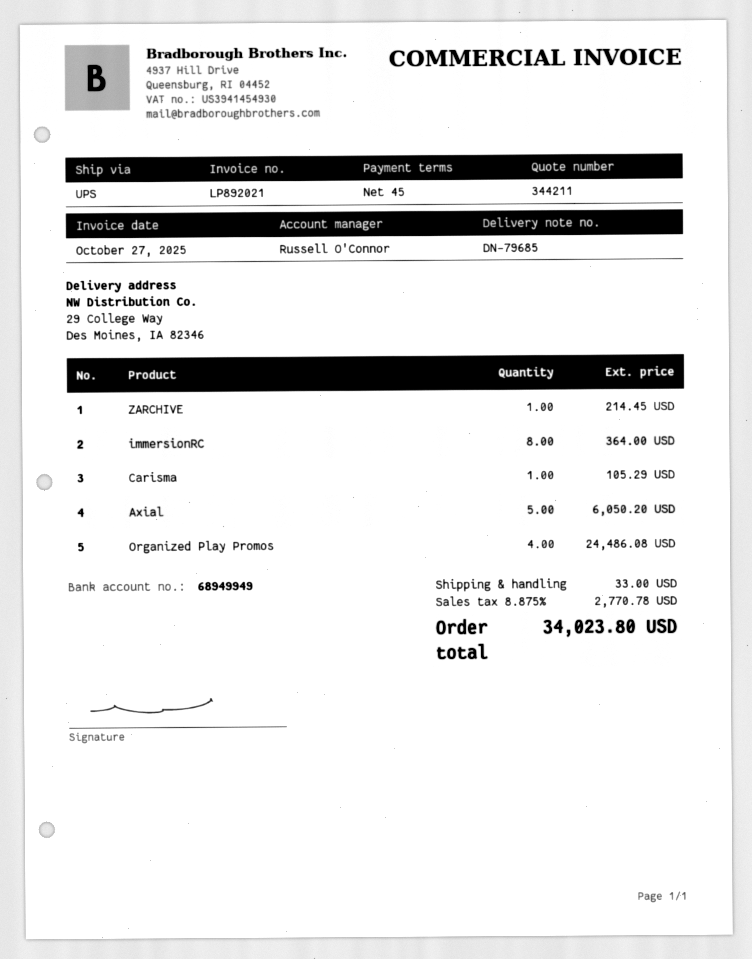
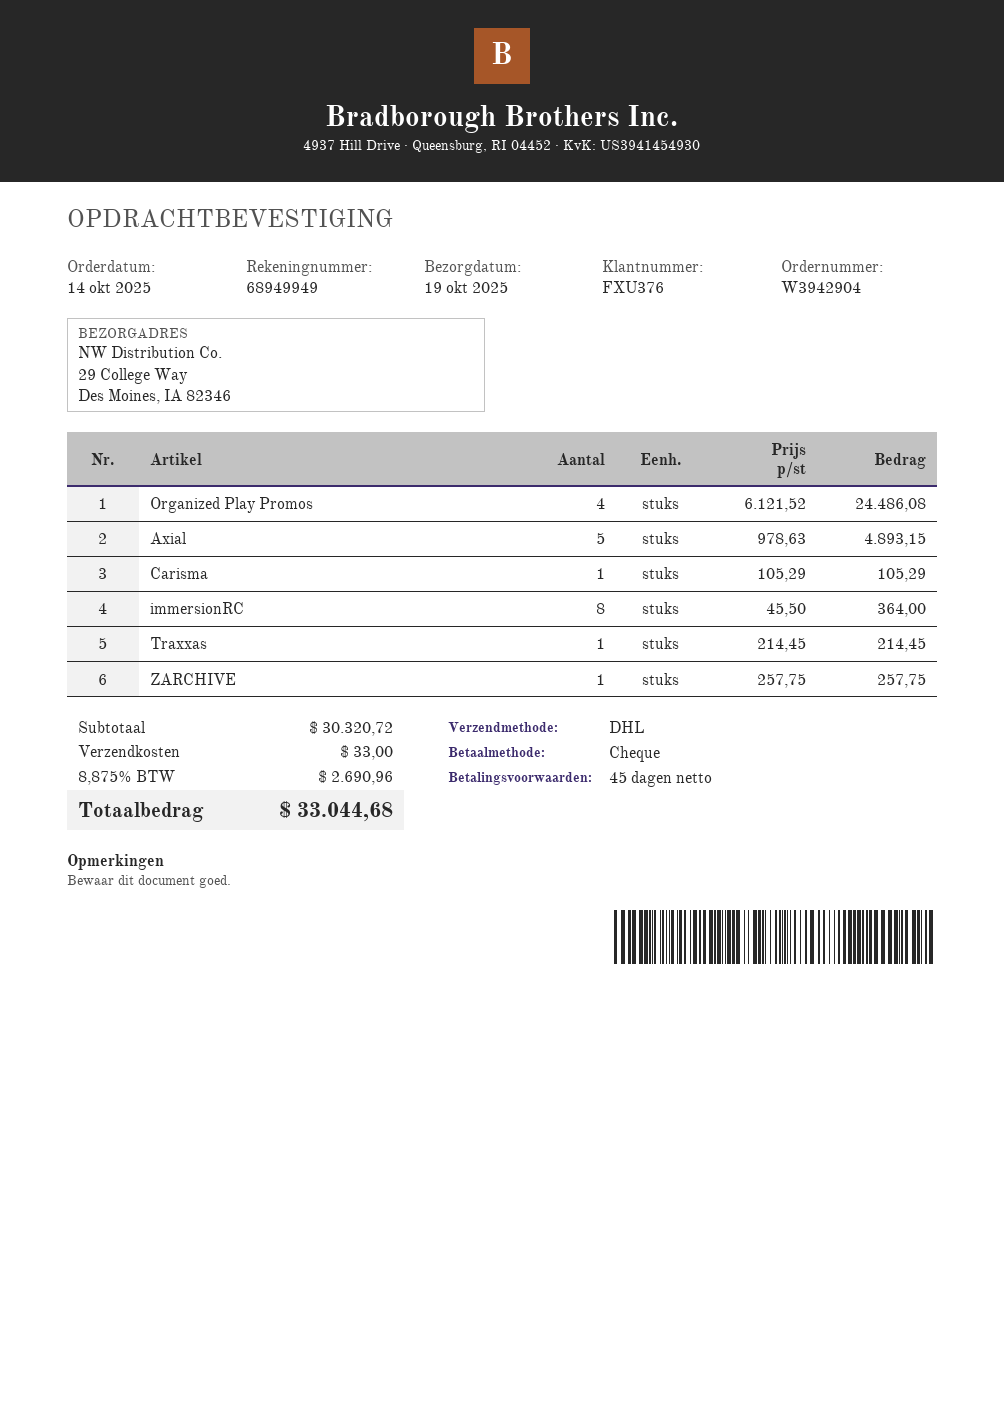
shipping method: UPS -> DHL
ZARCHIVE: 1 for 214.45 -> 1 for 257.75
Axial: 5 for 6050.20 -> 5 for 4893.15
Traxxas: none -> 1 for 214.45
tax: 8.875% = 2770.78 -> 8.875% = 2690.96
total: 34023.80 -> 33044.68

